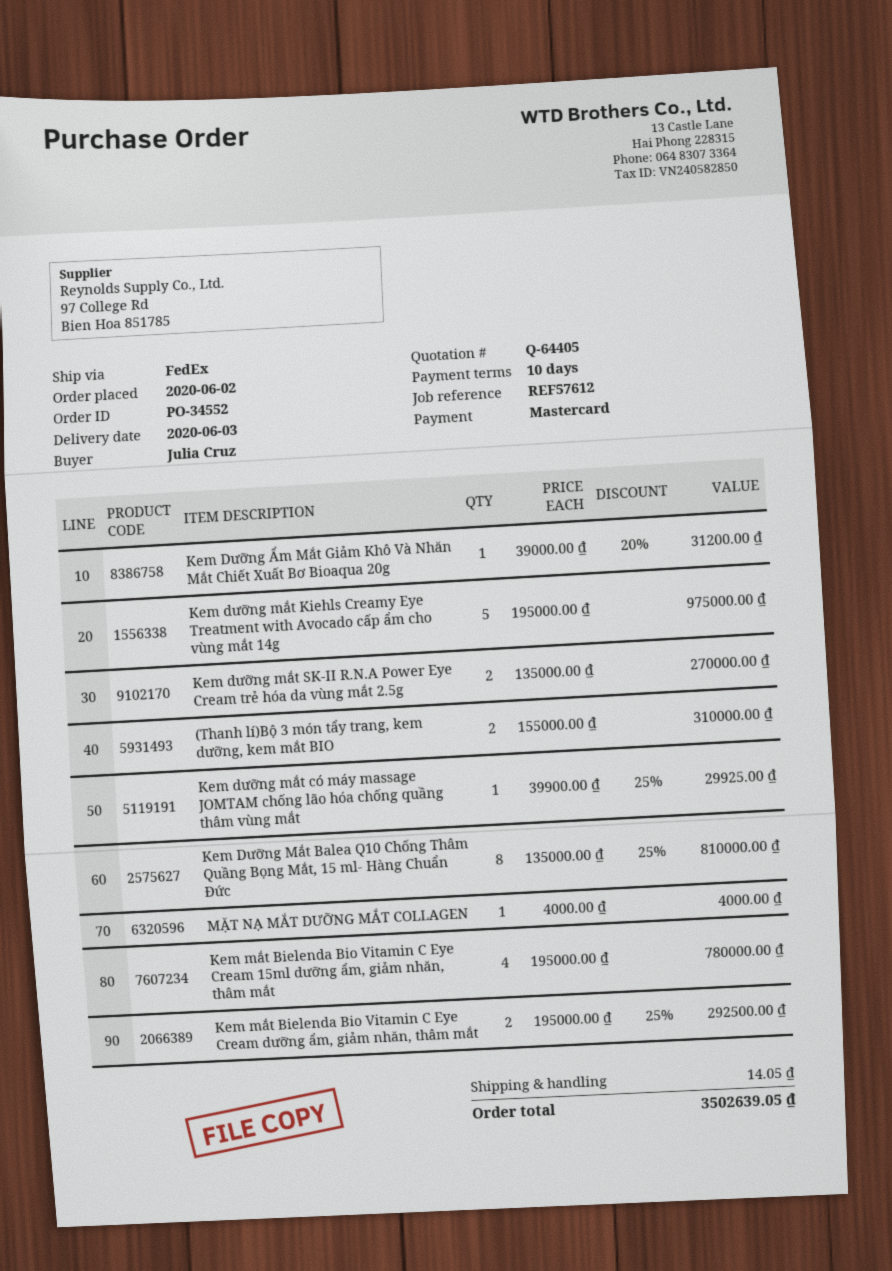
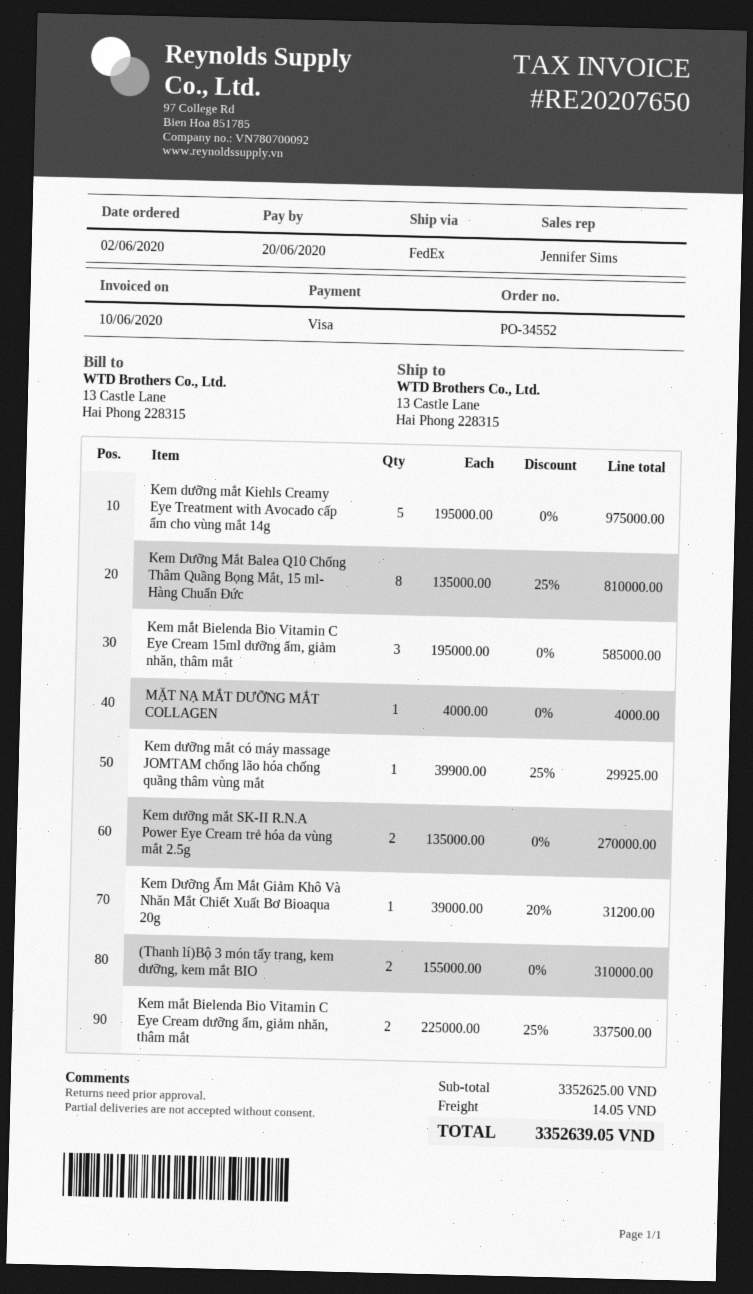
payment method: Mastercard -> Visa
Kem mắt Bielenda Bio Vitamin C Eye Cream 15ml dưỡng ẩm, giảm nhăn, thâm mắt: 4 x 195000.00 = 780000.00 -> 3 x 195000.00 = 585000.00
Kem mắt Bielenda Bio Vitamin C Eye Cream dưỡng ẩm, giảm nhăn, thâm mắt: 2 x 195000.00 - 25% = 292500.00 -> 2 x 225000.00 - 25% = 337500.00
total: 3502639.05 -> 3352639.05

